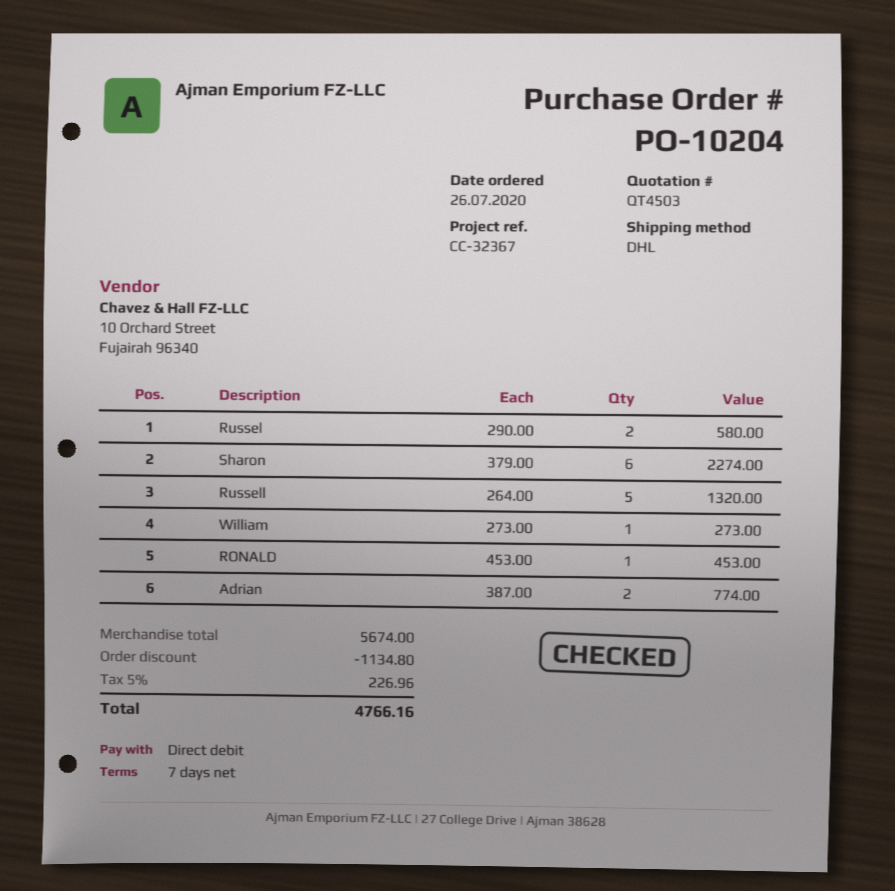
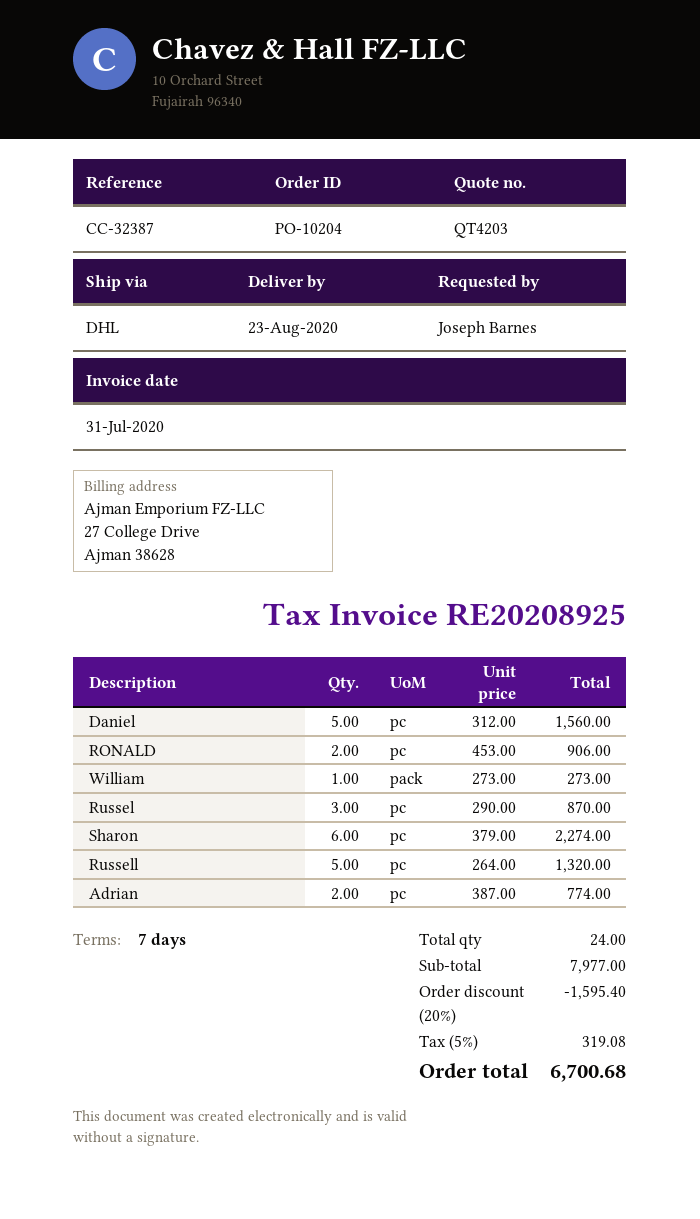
quote number: QT4503 -> QT4203
reference: CC-32367 -> CC-32387
Russel: 2 x 290.00 = 580.00 -> 3 x 290.00 = 870.00
RONALD: 1 x 453.00 = 453.00 -> 2 x 453.00 = 906.00
Daniel: none -> 5 x 312.00 = 1560.00
subtotal: 5674.00 -> 7977.00
discount: 1134.80 -> 1595.40
tax: 5% = 226.96 -> 5% = 319.08
total: 4766.16 -> 6700.68

